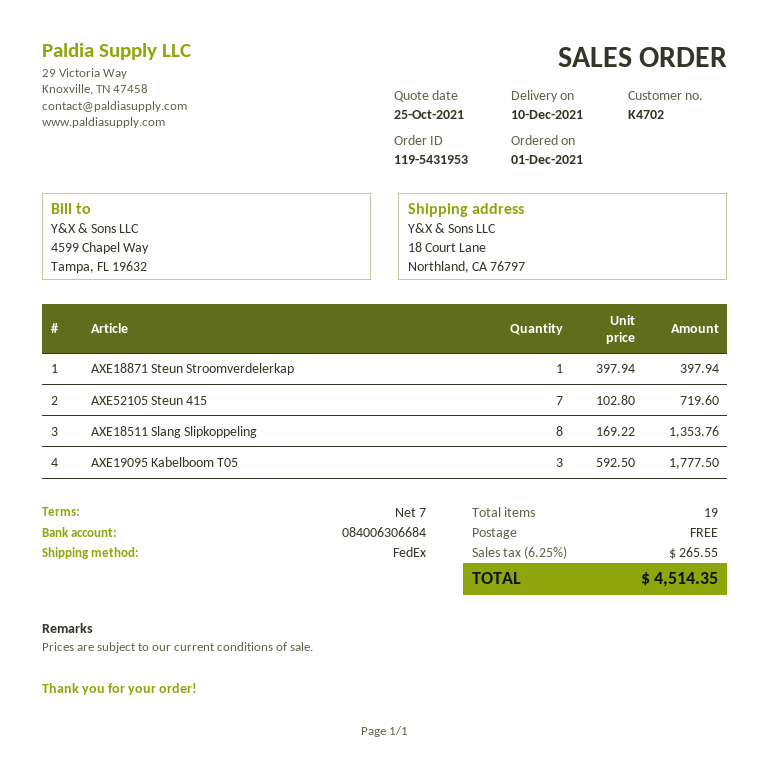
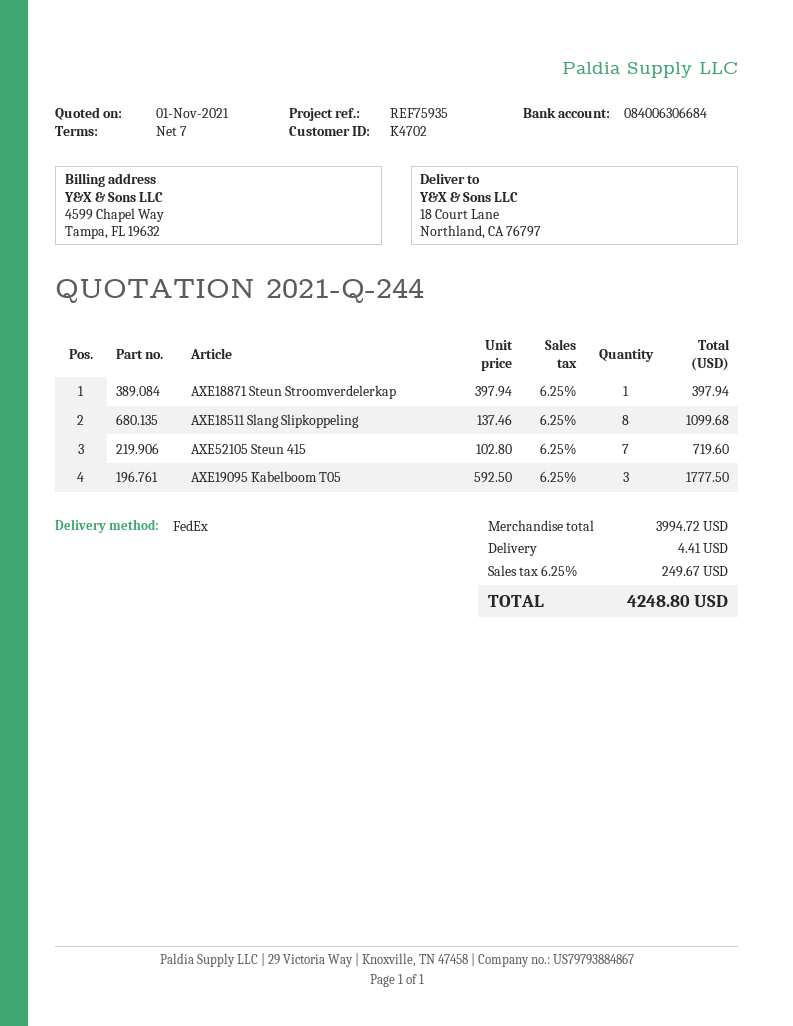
quote date: 2021-10-25 -> 2021-11-01
AXE18511 Slang Slipkoppeling: 8 x 169.22 = 1353.76 -> 8 x 137.46 = 1099.68
shipping: 0.00 -> 4.41
tax: 6.25% = 265.55 -> 6.25% = 249.67
total: 4514.35 -> 4248.80

